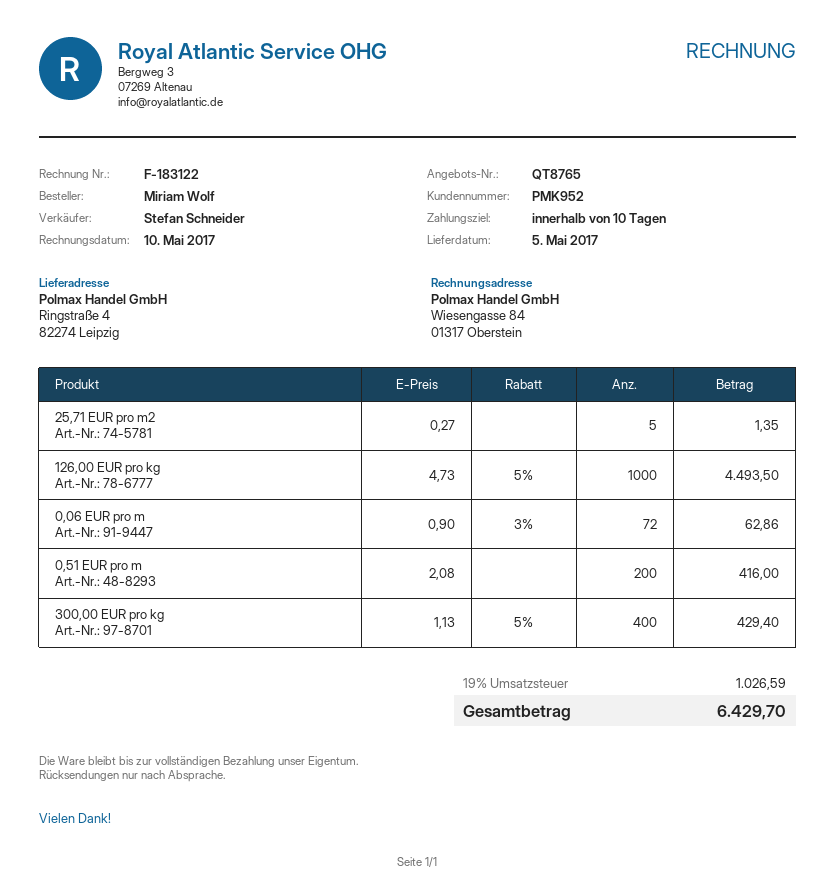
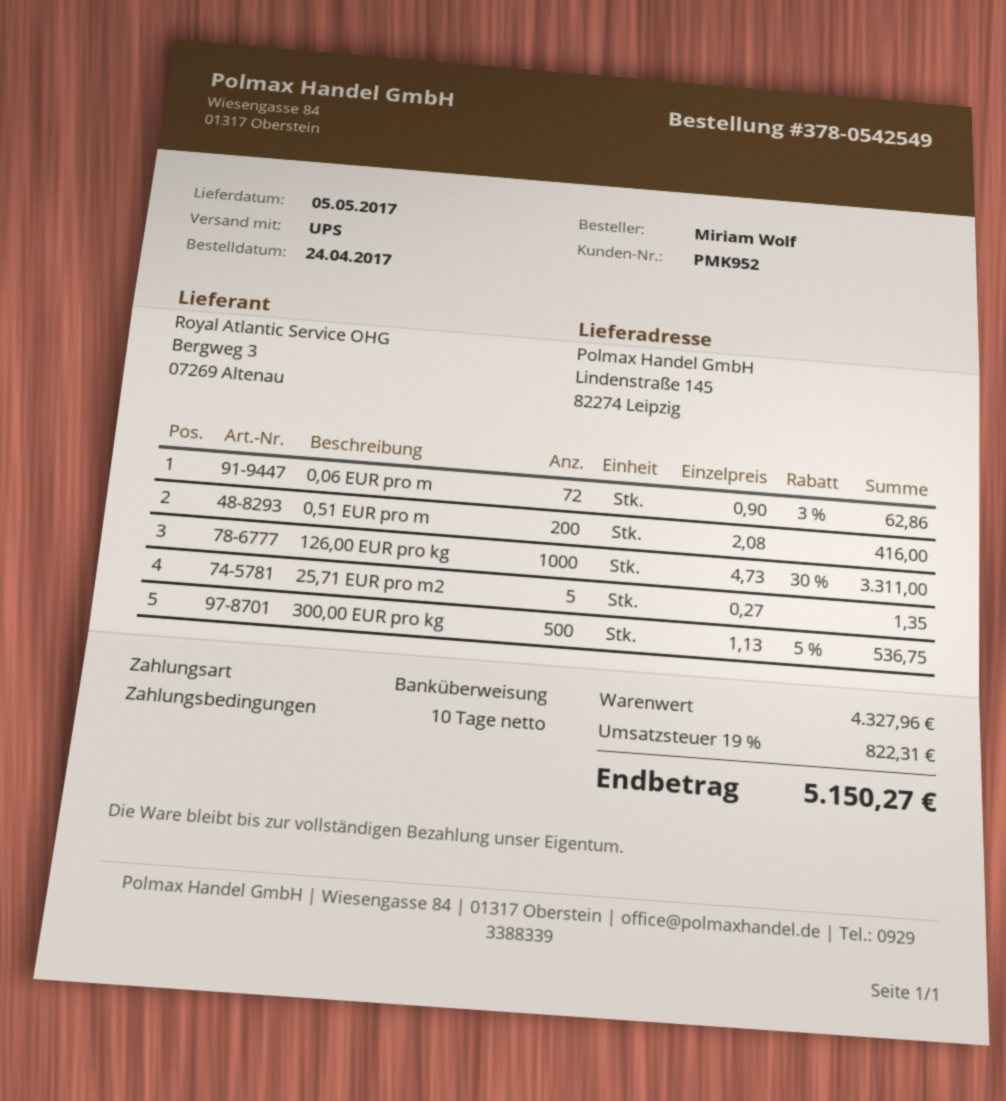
ship to: Ringstraße 4, 82274 Leipzig -> Lindenstraße 145, 82274 Leipzig
126,00 EUR pro kg: 1000 x 4.73 - 5% = 4493.50 -> 1000 x 4.73 - 30% = 3311.00
300,00 EUR pro kg: 400 x 1.13 - 5% = 429.40 -> 500 x 1.13 - 5% = 536.75
tax: 19% = 1026.59 -> 19% = 822.31
total: 6429.70 -> 5150.27

